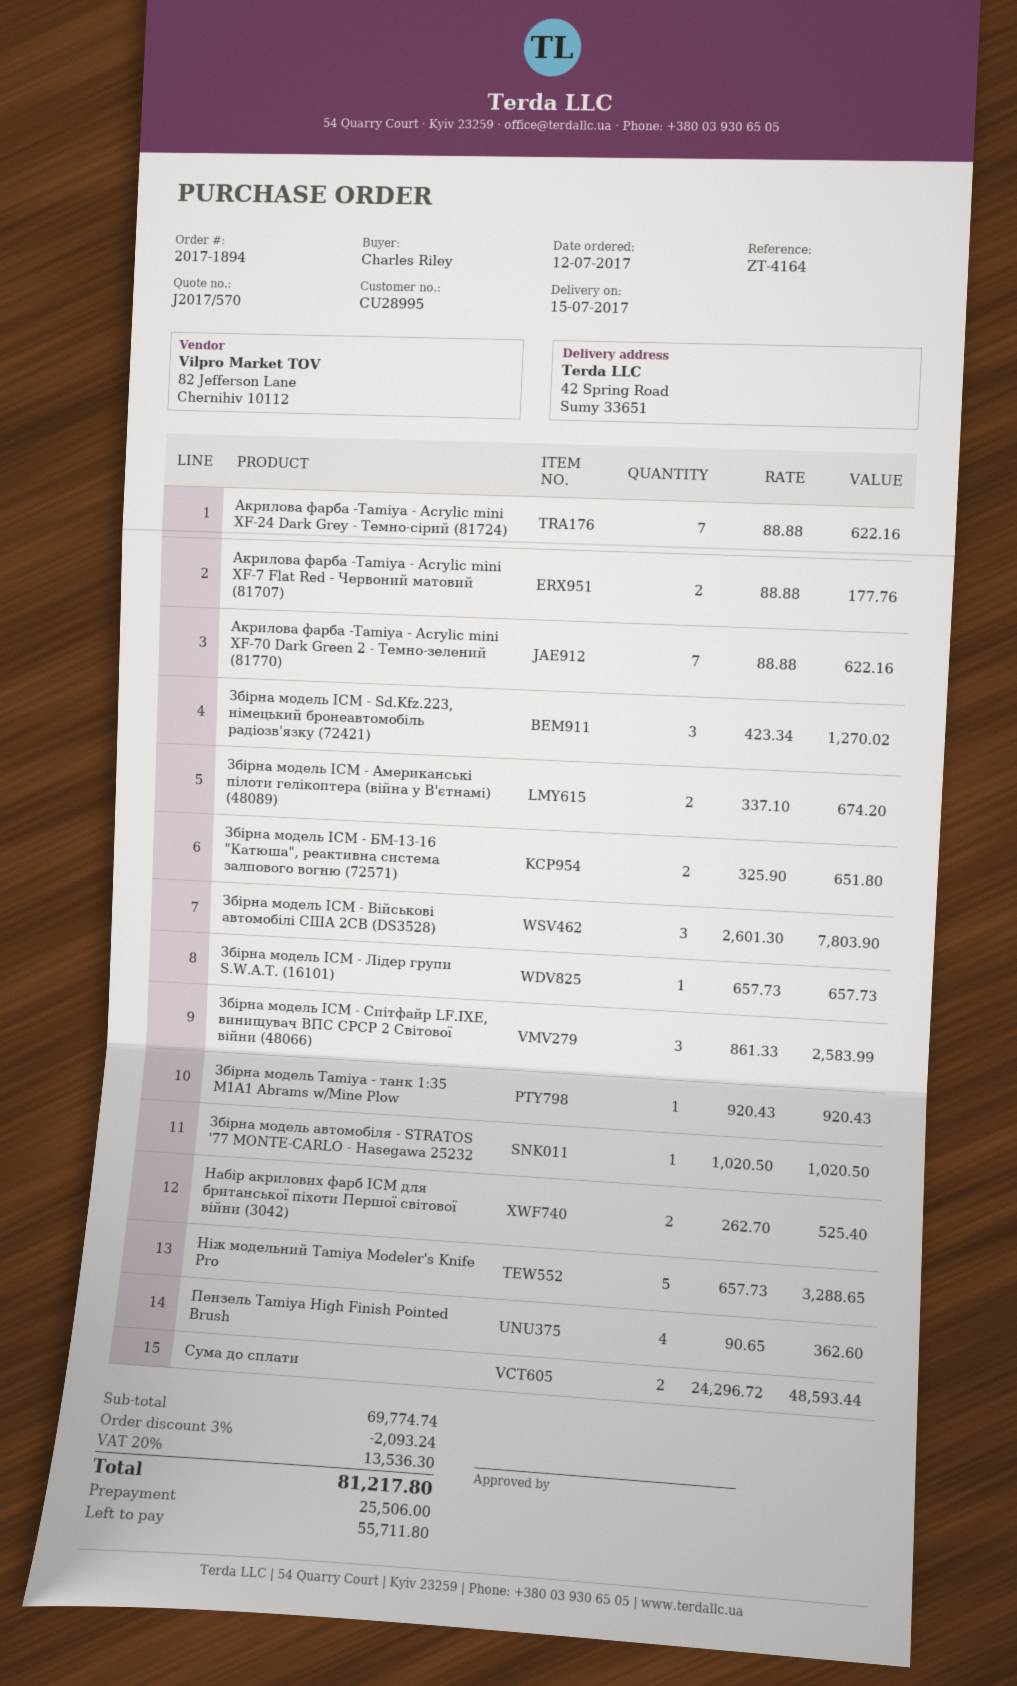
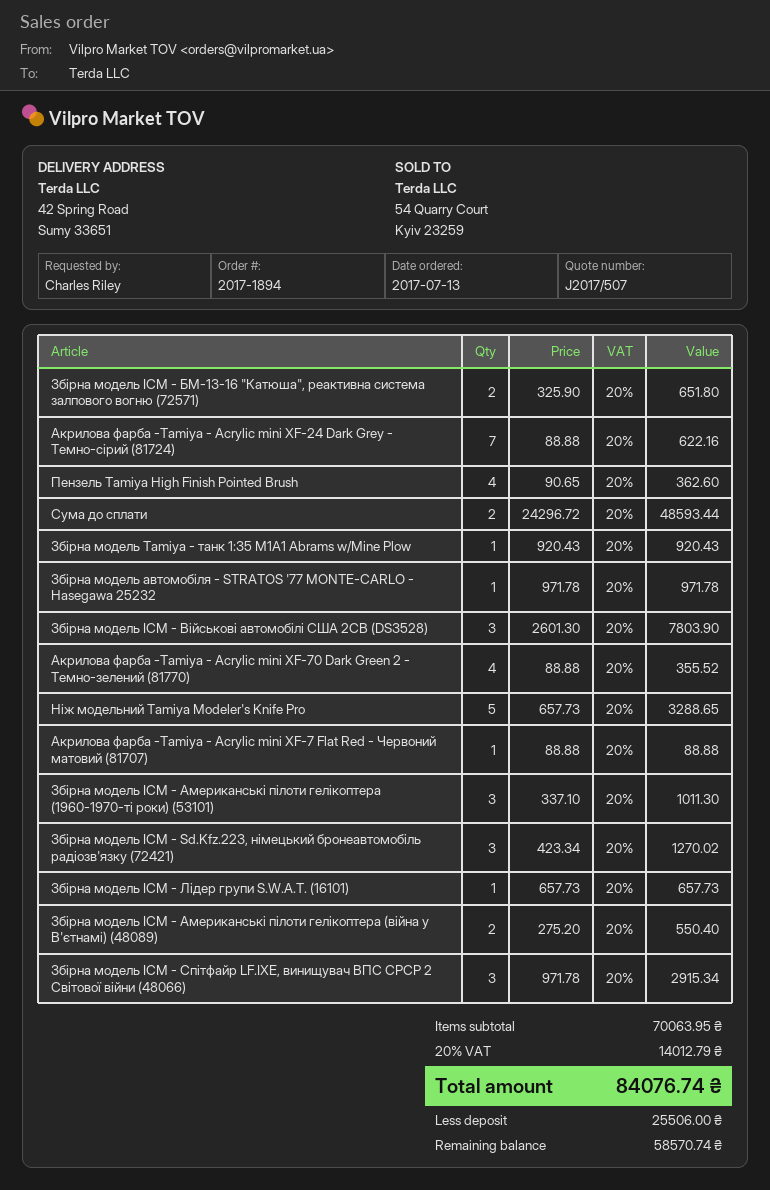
quote number: J2017/570 -> J2017/507
order date: 2017-07-12 -> 2017-07-13
Акрилова фарба -Tamiya - Acrylic mini XF-7 Flat Red - Червоний матовий (81707): 2 x 88.88 = 177.76 -> 1 x 88.88 = 88.88
Акрилова фарба -Tamiya - Acrylic mini XF-70 Dark Green 2 - Темно-зелений (81770): 7 x 88.88 = 622.16 -> 4 x 88.88 = 355.52
Збірна модель ICM - Американські пілоти гелікоптера (війна у В'єтнамі) (48089): 2 x 337.10 = 674.20 -> 2 x 275.20 = 550.40
Збірна модель ICM - Спітфайр LF.IXЕ, винищувач ВПС СРСР 2 Світової війни (48066): 3 x 861.33 = 2583.99 -> 3 x 971.78 = 2915.34
Збірна модель автомобіля - STRATOS '77 MONTE-CARLO - Hasegawa 25232: 1 x 1020.50 = 1020.50 -> 1 x 971.78 = 971.78
Набір акрилових фарб ICM для британської піхоти Першої світової війни (3042): 2 x 262.70 = 525.40 -> none
Збірна модель ICM - Американські пілоти гелікоптера (1960-1970-ті роки) (53101): none -> 3 x 337.10 = 1011.30
subtotal: 69774.74 -> 70063.95
discount: 3% = 2093.24 -> none
tax: 20% = 13536.30 -> 20% = 14012.79
total: 81217.80 -> 84076.74
balance: 55711.80 -> 58570.74

